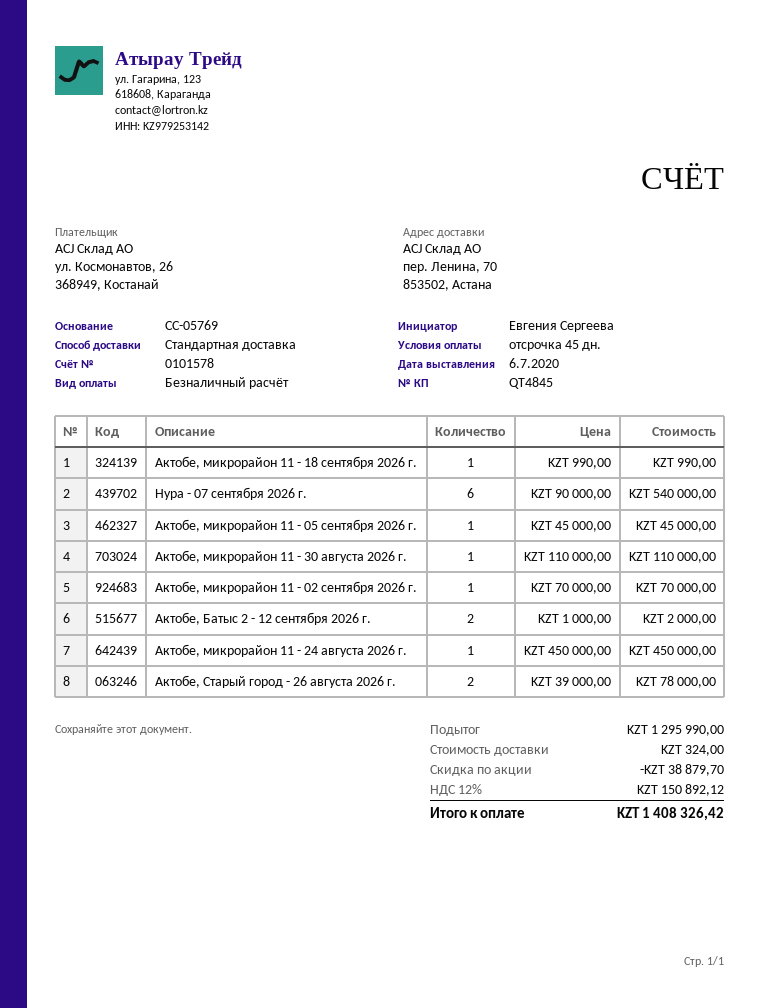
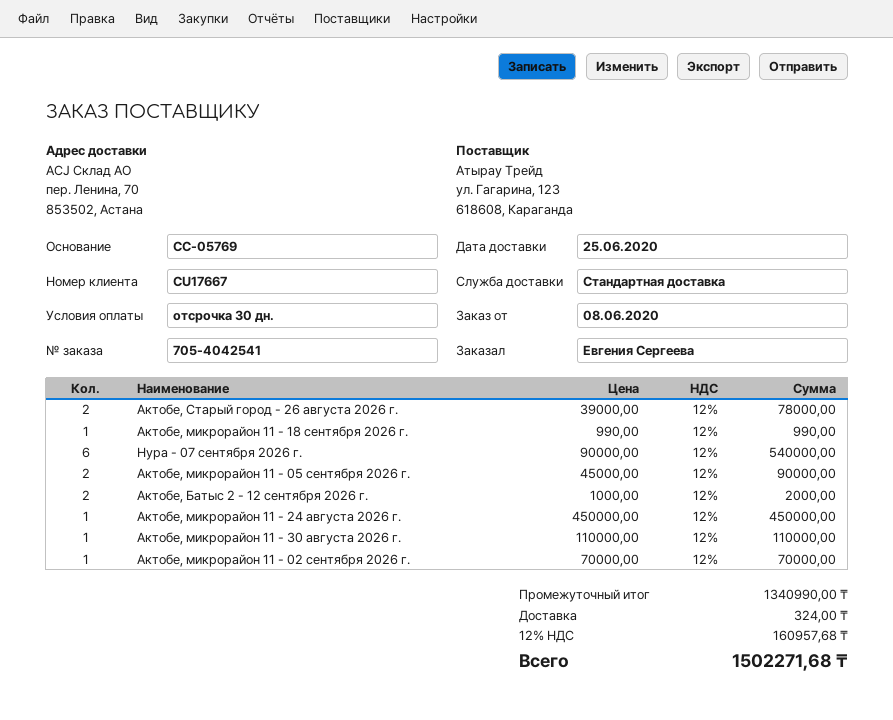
payment terms: 45 days -> 30 days
Актобе, микрорайон 11 - 05 сентября 2026 г.: 1 x 45000.00 = 45000.00 -> 2 x 45000.00 = 90000.00
subtotal: 1295990.00 -> 1340990.00
discount: 38879.70 -> none
tax: 12% = 150892.12 -> 12% = 160957.68
total: 1408326.42 -> 1502271.68

